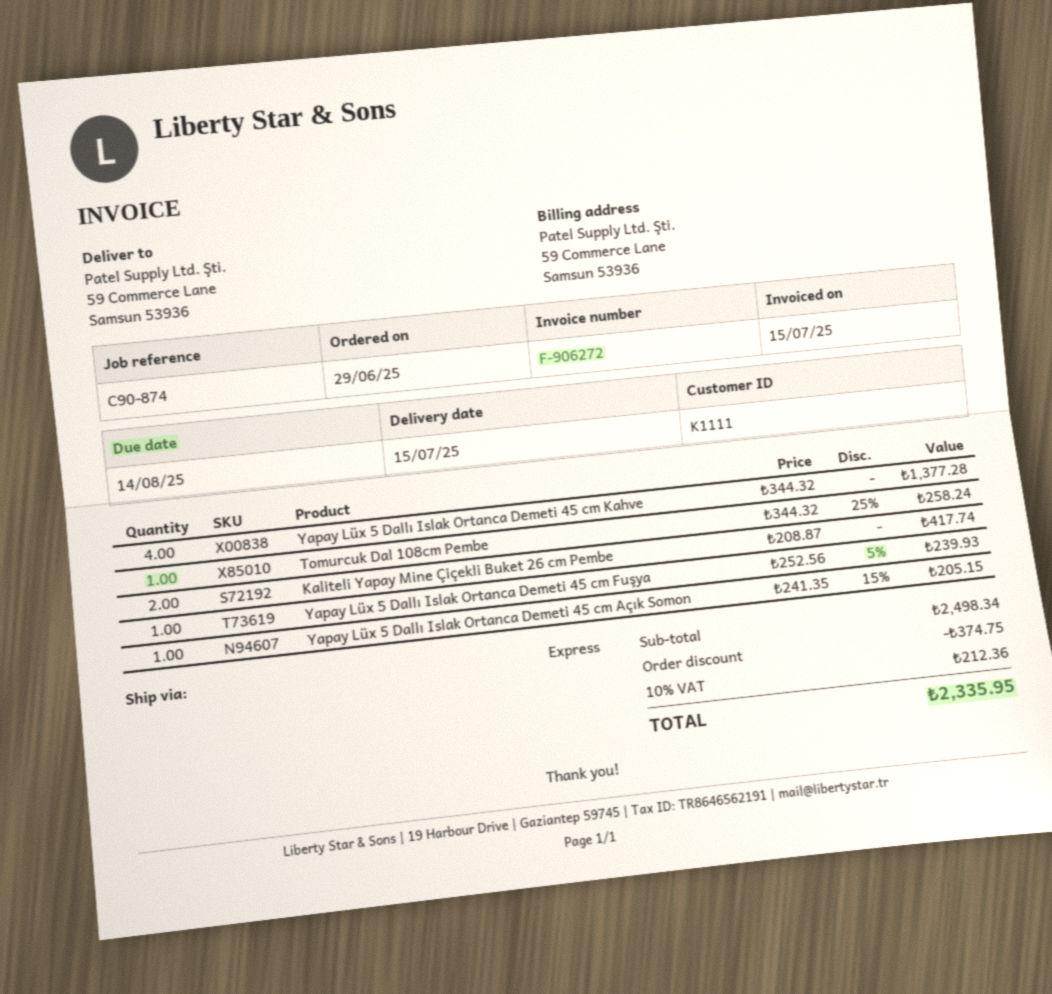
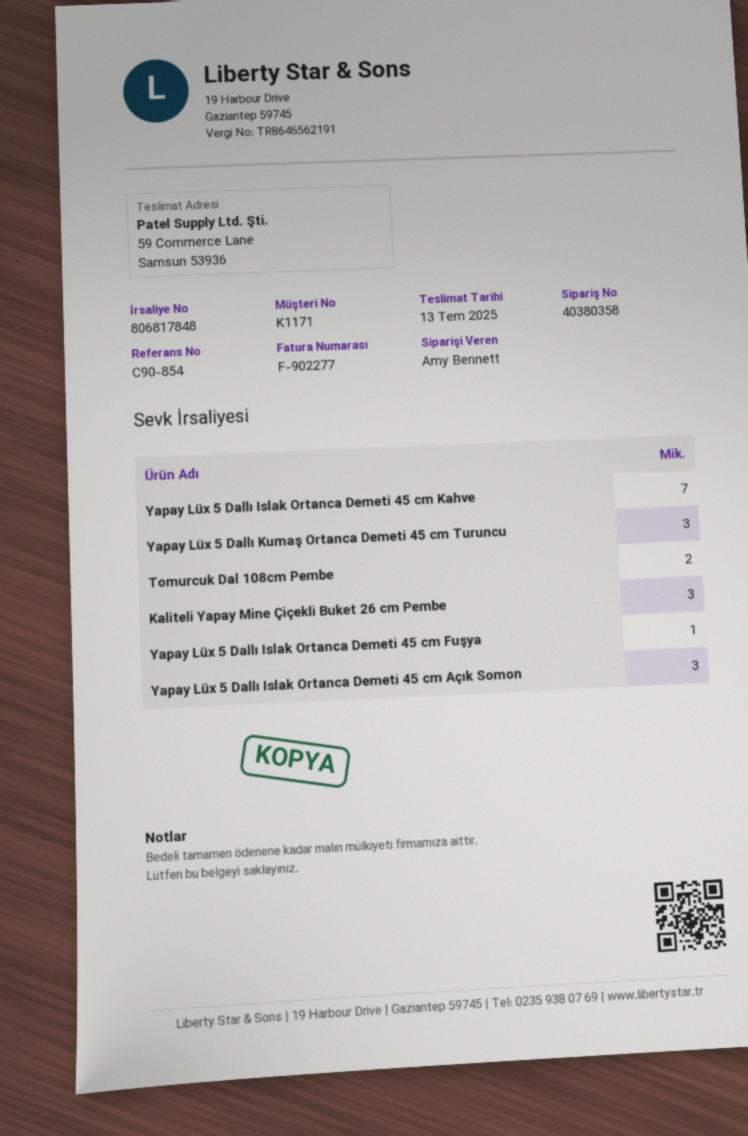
delivery date: 2025-07-15 -> 2025-07-13
invoice number: F-906272 -> F-902277
customer number: K1111 -> K1171
reference: C90-874 -> C90-854
Yapay Lüx 5 Dallı Islak Ortanca Demeti 45 cm Kahve: 4 -> 7
Tomurcuk Dal 108cm Pembe: 1 -> 2
Kaliteli Yapay Mine Çiçekli Buket 26 cm Pembe: 2 -> 3
Yapay Lüx 5 Dallı Islak Ortanca Demeti 45 cm Açık Somon: 1 -> 3
Yapay Lüx 5 Dallı Kumaş Ortanca Demeti 45 cm Turuncu: none -> 3

